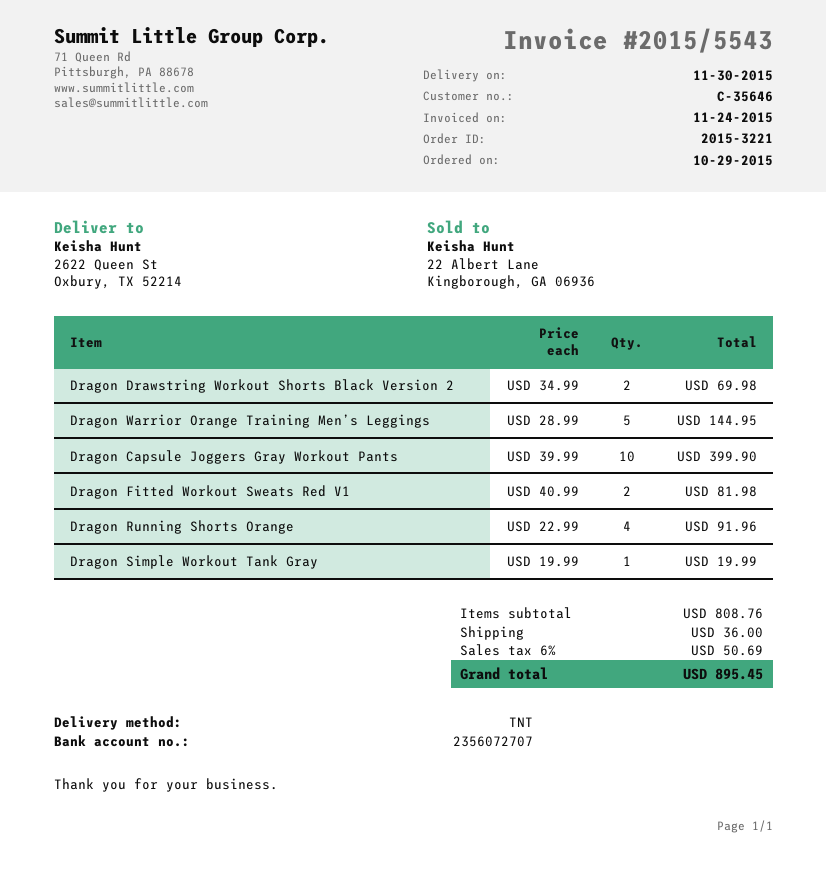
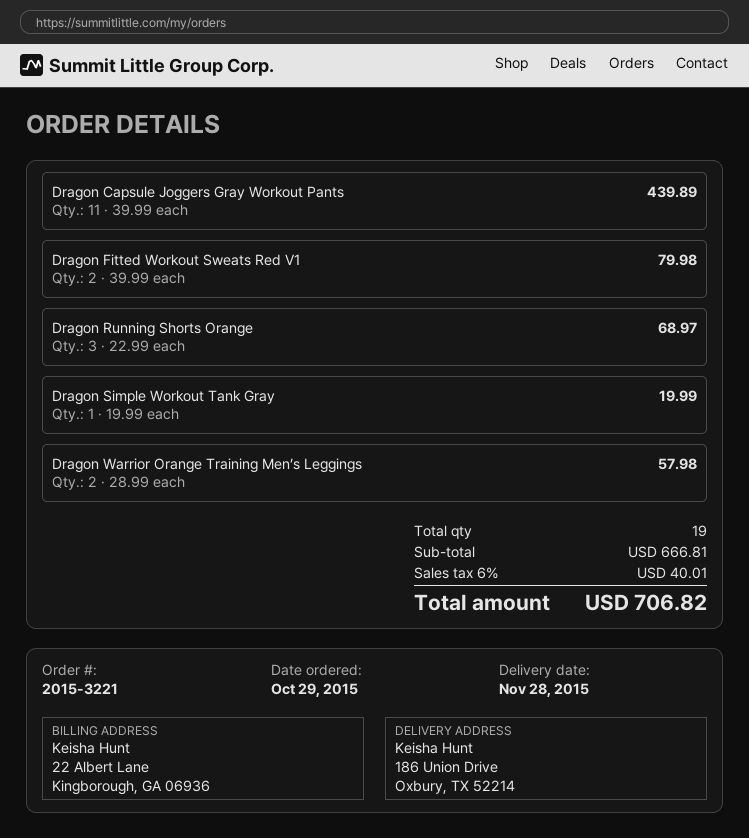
delivery date: 2015-11-30 -> 2015-11-28
ship to: 2622 Queen St, Oxbury, TX 52214 -> 186 Union Drive, Oxbury, TX 52214
Dragon Drawstring Workout Shorts Black Version 2: 2 x 34.99 = 69.98 -> none
Dragon Warrior Orange Training Men’s Leggings: 5 x 28.99 = 144.95 -> 2 x 28.99 = 57.98
Dragon Capsule Joggers Gray Workout Pants: 10 x 39.99 = 399.90 -> 11 x 39.99 = 439.89
Dragon Fitted Workout Sweats Red V1: 2 x 40.99 = 81.98 -> 2 x 39.99 = 79.98
Dragon Running Shorts Orange: 4 x 22.99 = 91.96 -> 3 x 22.99 = 68.97
subtotal: 808.76 -> 666.81
shipping: 36.00 -> none
tax: 6% = 50.69 -> 6% = 40.01
total: 895.45 -> 706.82

